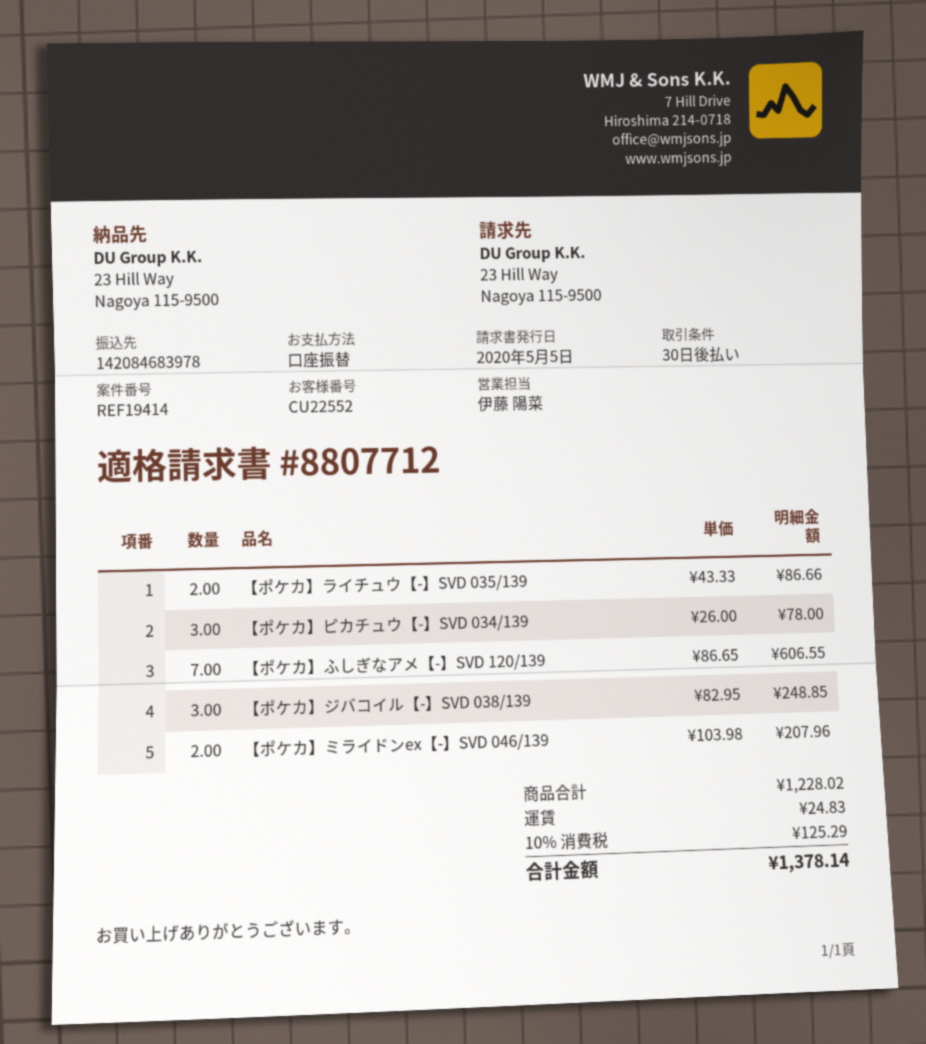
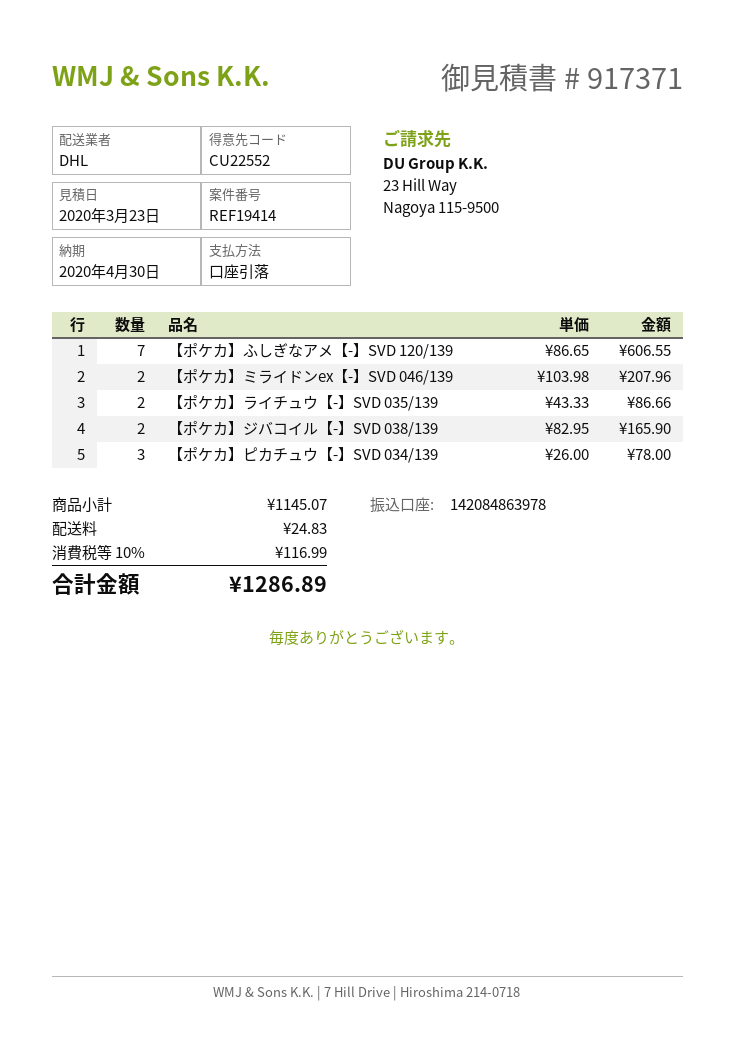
bank account: 142084683978 -> 142084863978
【ポケカ】ジバコイル【-】SVD 038/139: 3 x 82.95 = 248.85 -> 2 x 82.95 = 165.90
subtotal: 1228.02 -> 1145.07
tax: 10% = 125.29 -> 10% = 116.99
total: 1378.14 -> 1286.89

